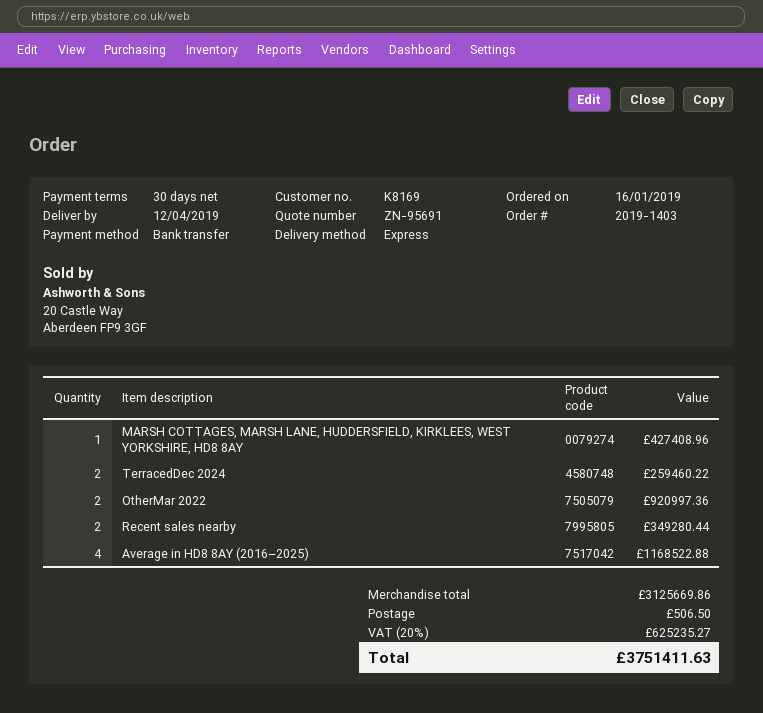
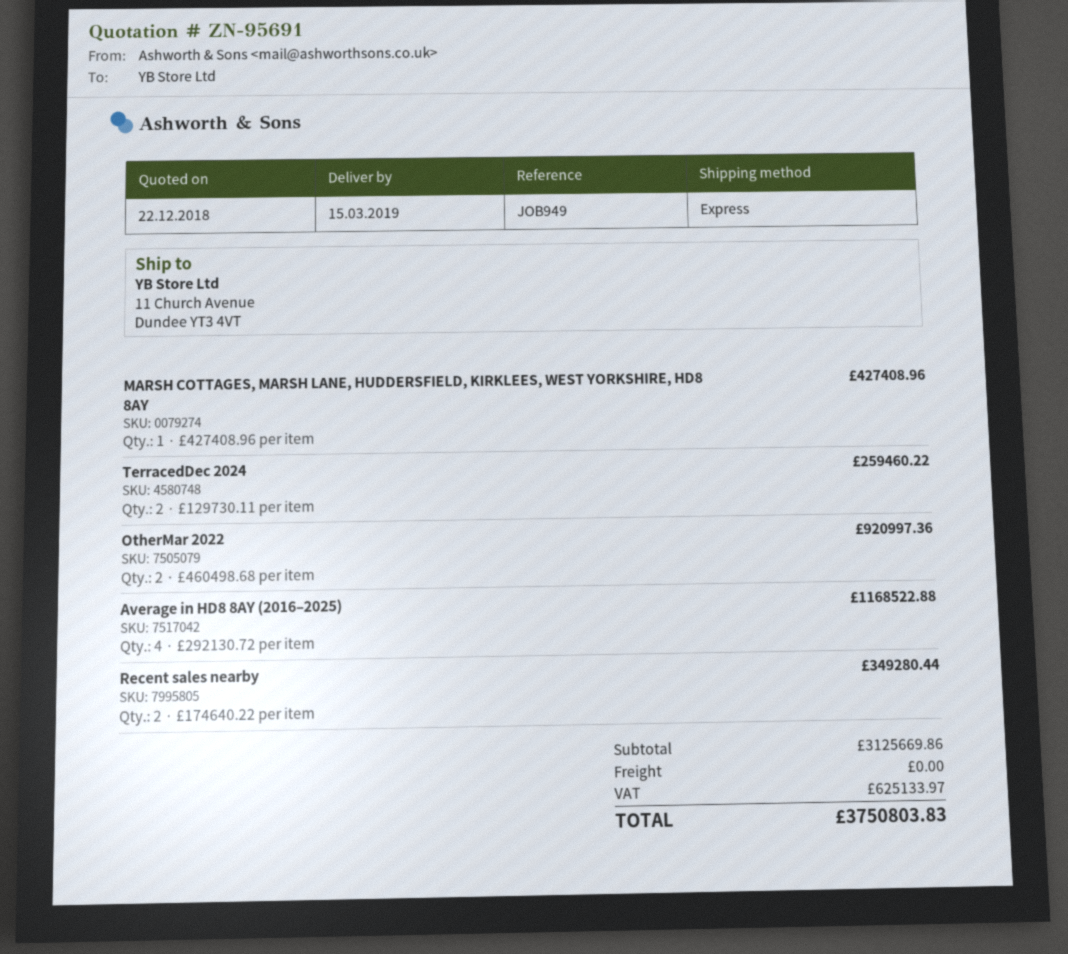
delivery date: 2019-04-12 -> 2019-03-15
shipping: 506.50 -> 0.00
tax: 625235.27 -> 625133.97
total: 3751411.63 -> 3750803.83

